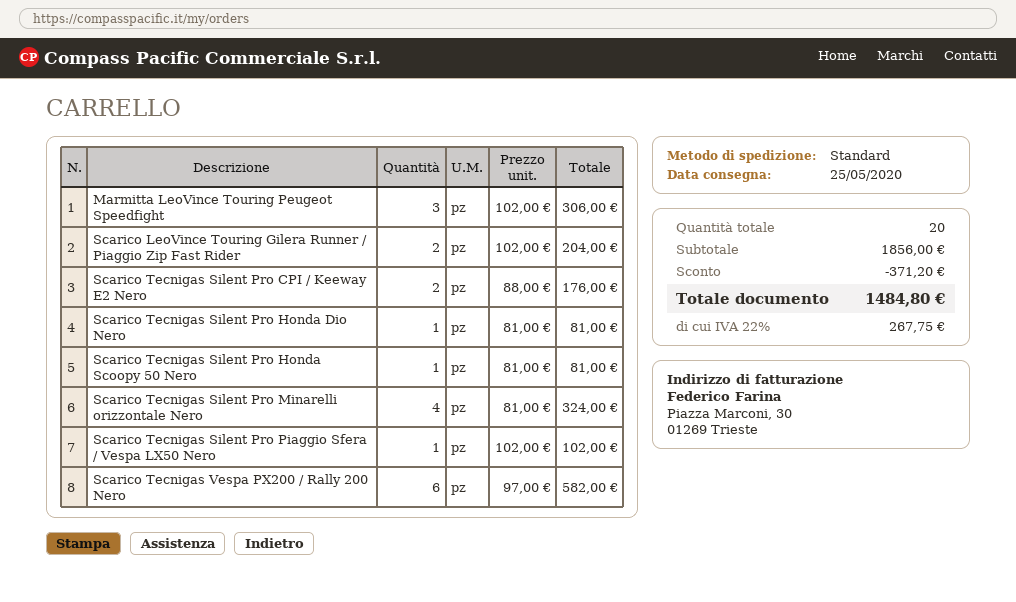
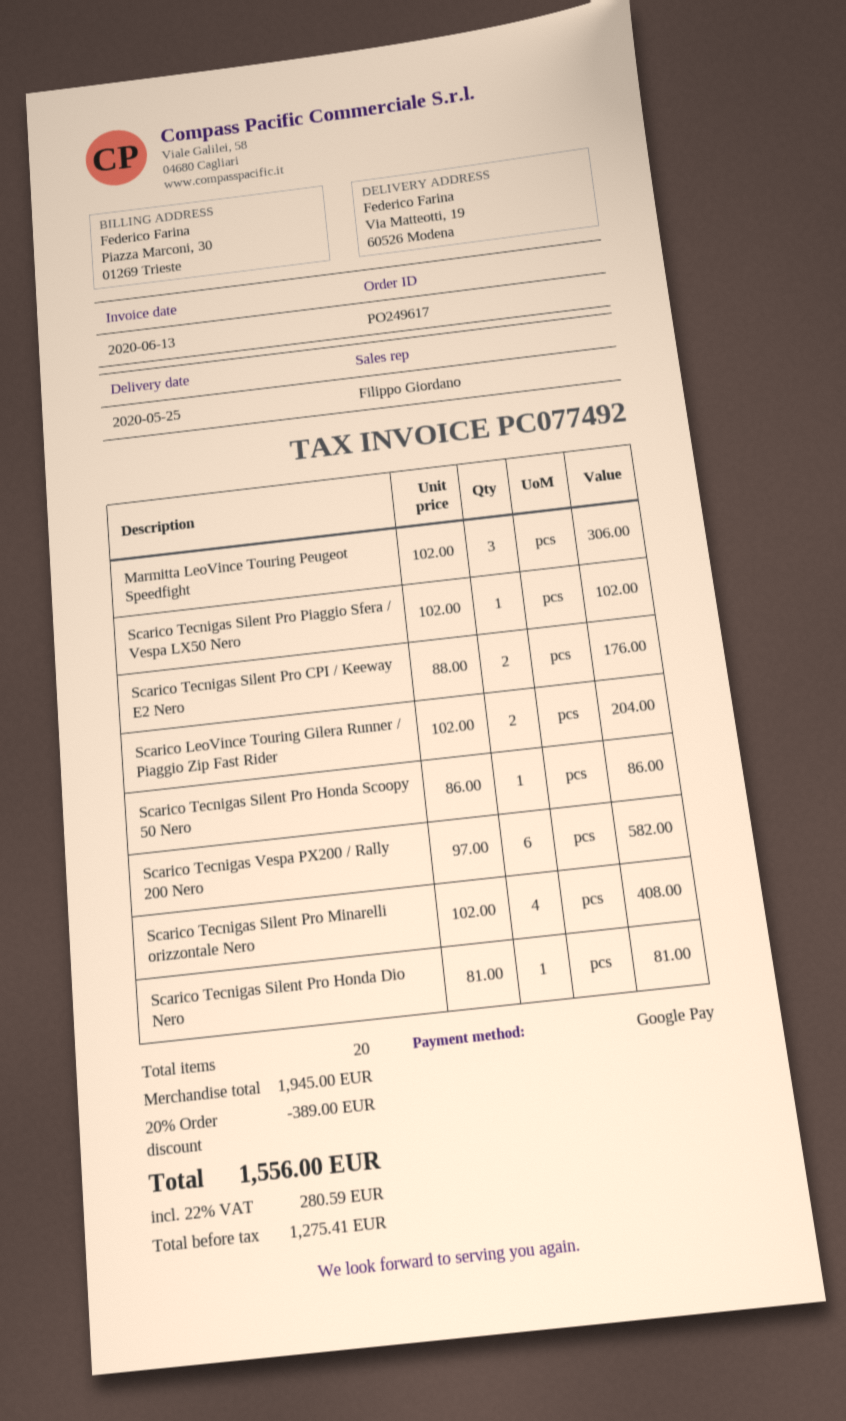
Scarico Tecnigas Silent Pro Honda Scoopy 50 Nero: 1 x 81.00 = 81.00 -> 1 x 86.00 = 86.00
Scarico Tecnigas Silent Pro Minarelli orizzontale Nero: 4 x 81.00 = 324.00 -> 4 x 102.00 = 408.00
subtotal: 1856.00 -> 1945.00
discount: 371.20 -> 389.00
tax: 22% = 267.75 -> 22% = 280.59
total: 1484.80 -> 1556.00

